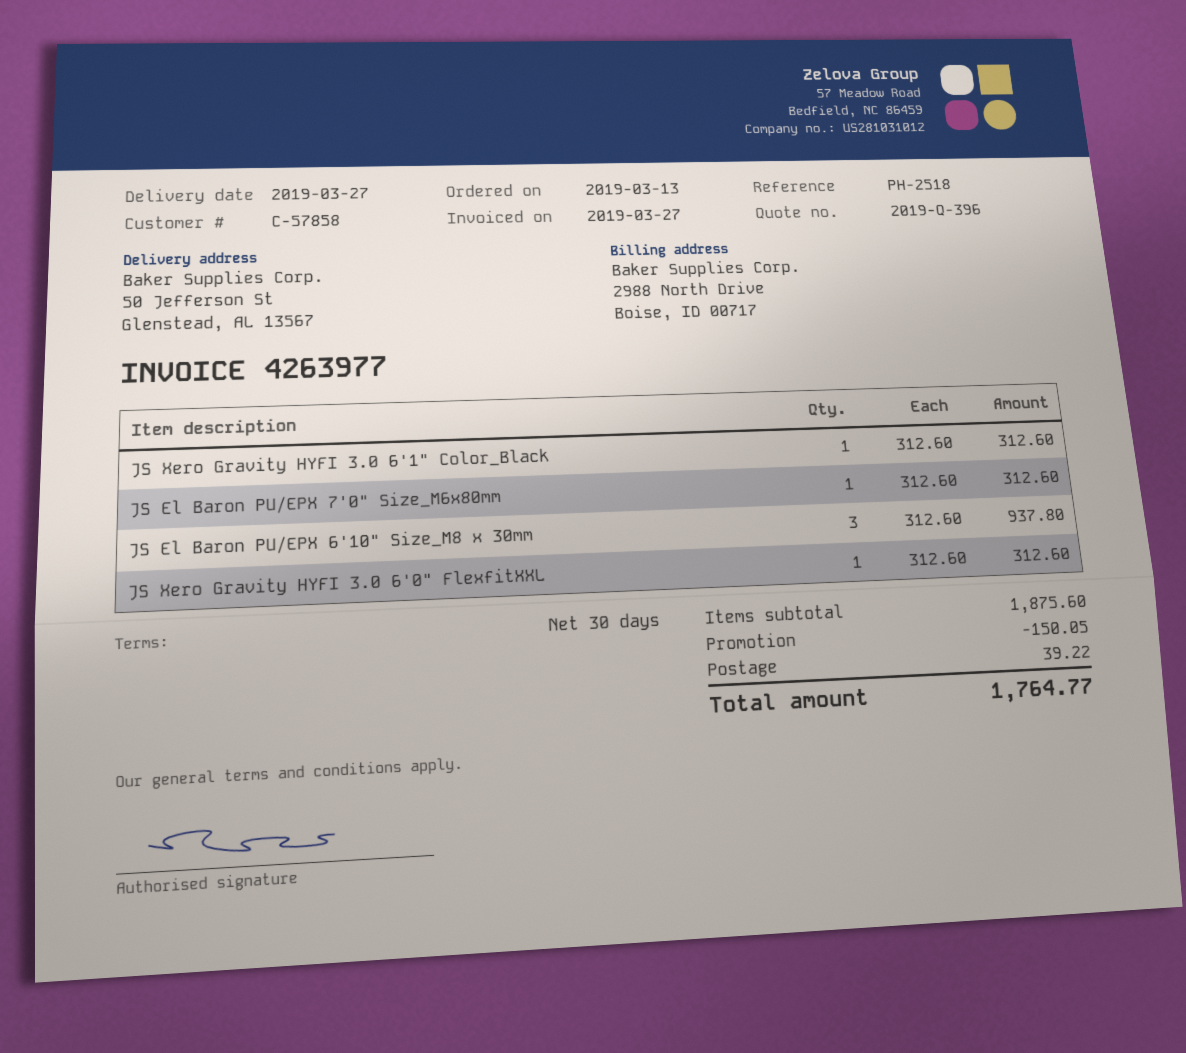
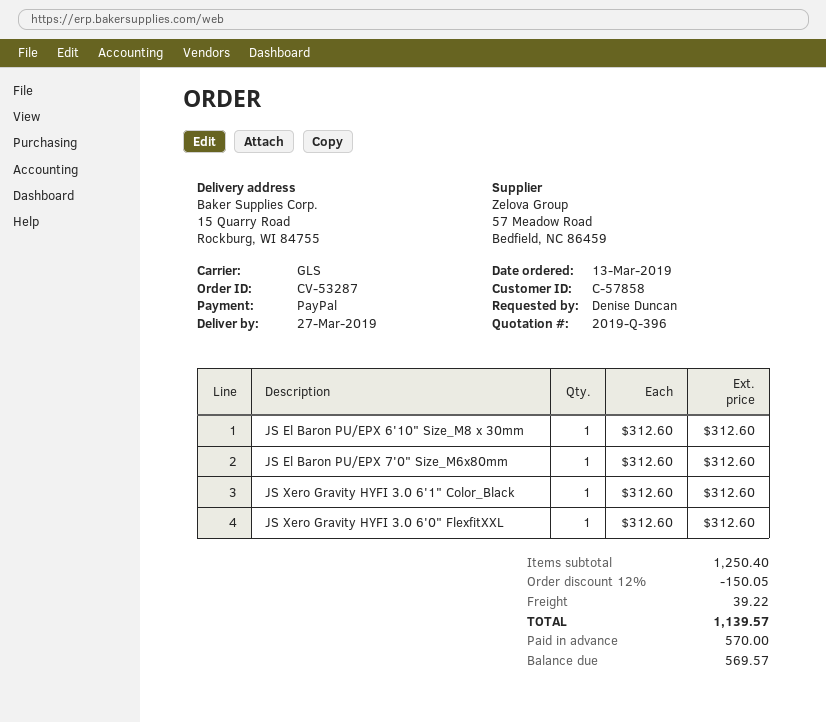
ship to: 50 Jefferson St, Glenstead, AL 13567 -> 15 Quarry Road, Rockburg, WI 84755
JS El Baron PU/EPX 6'10" Size_M8 x 30mm: 3 x 312.60 = 937.80 -> 1 x 312.60 = 312.60
subtotal: 1875.60 -> 1250.40
total: 1764.77 -> 1139.57

